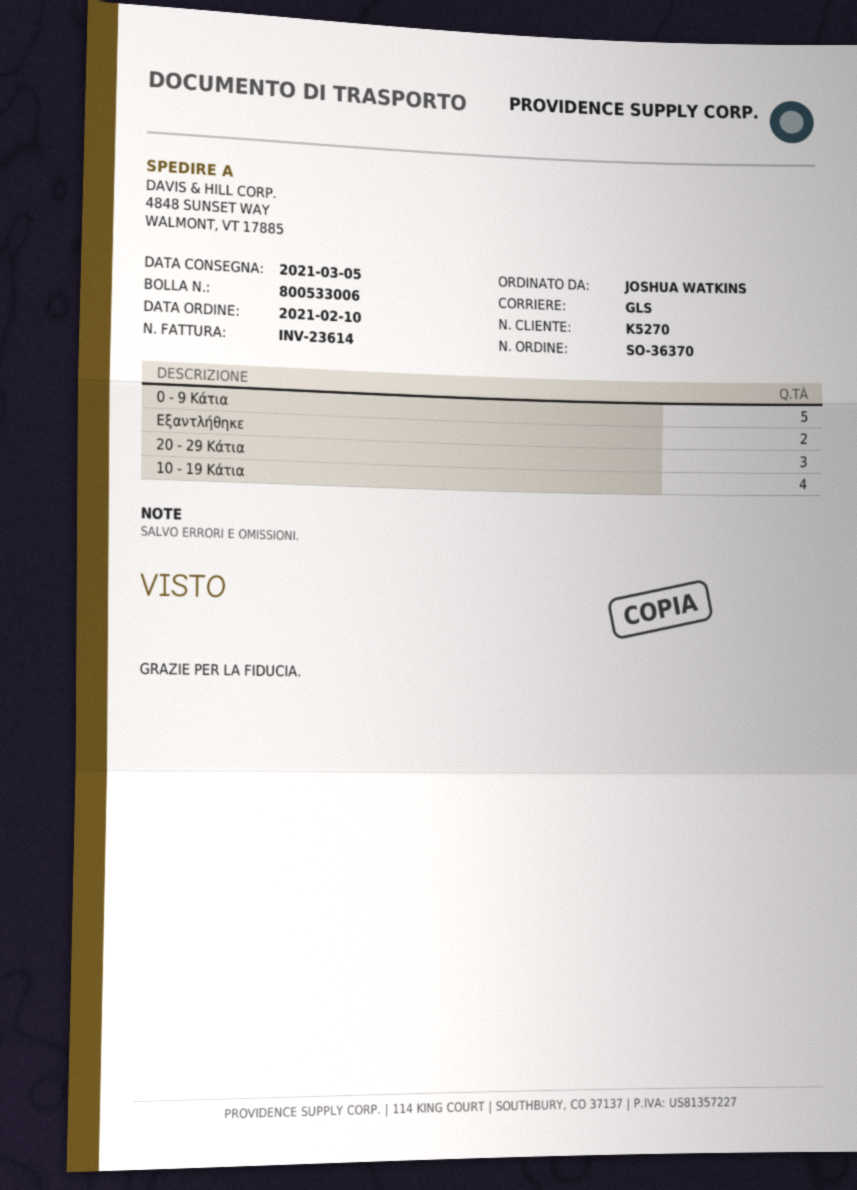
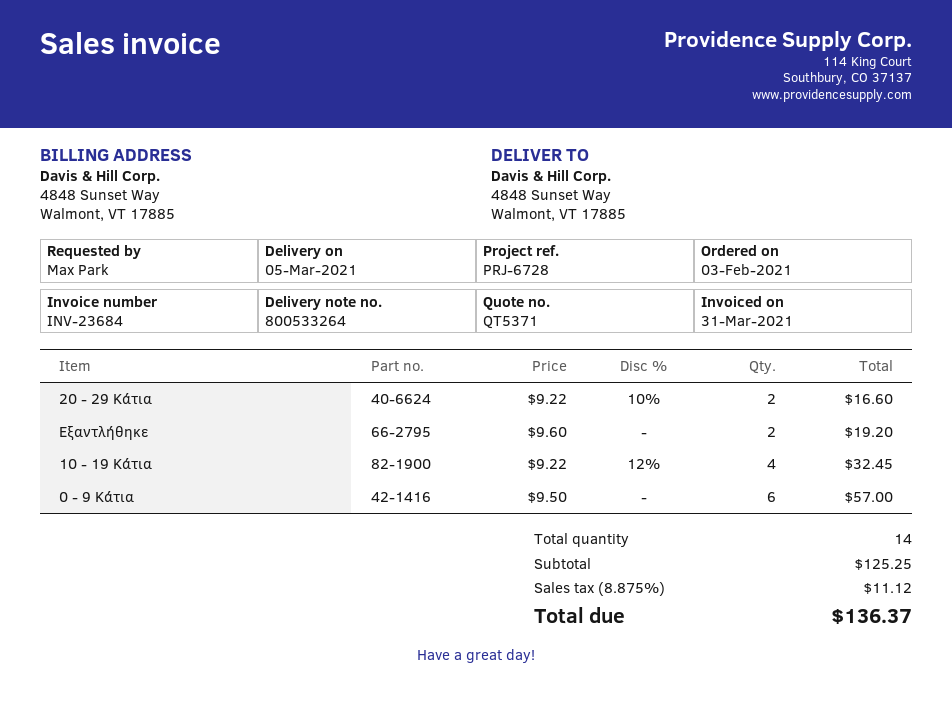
order date: 2021-02-10 -> 2021-02-03
delivery note number: 800533006 -> 800533264
invoice number: INV-23614 -> INV-23684
ordered by: JOSHUA WATKINS -> Max Park
0 - 9 Κάτια: 5 -> 6
20 - 29 Κάτια: 3 -> 2

